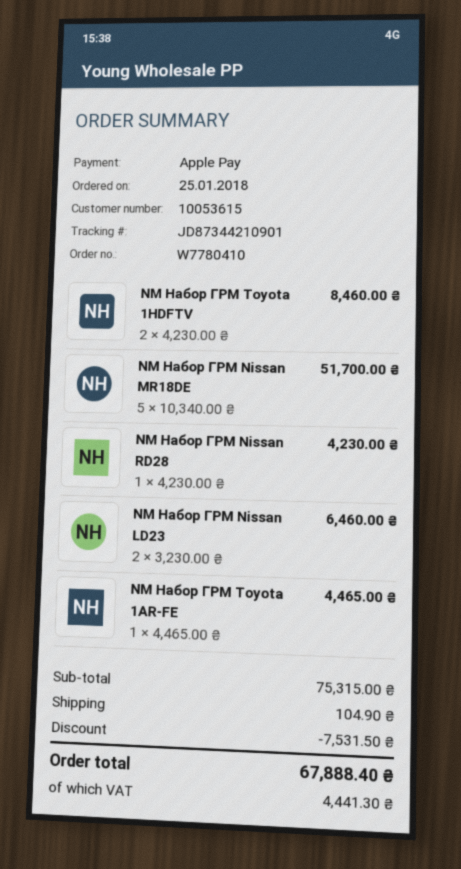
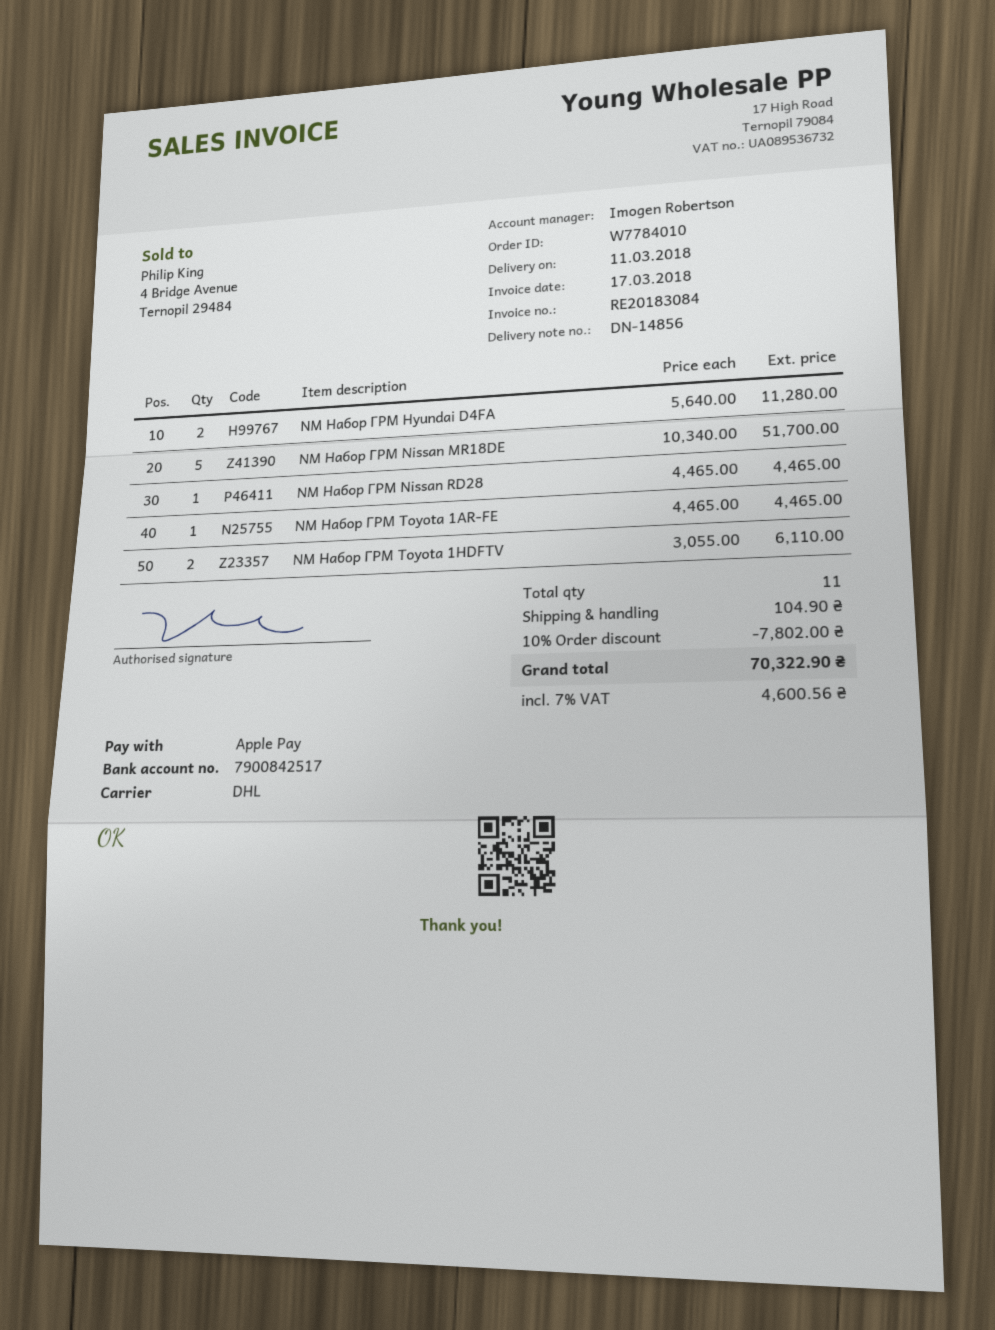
order number: W7780410 -> W7784010
NM Набор ГРМ Toyota 1HDFTV: 2 x 4230.00 = 8460.00 -> 2 x 3055.00 = 6110.00
NM Набор ГРМ Nissan RD28: 1 x 4230.00 = 4230.00 -> 1 x 4465.00 = 4465.00
NM Набор ГРМ Nissan LD23: 2 x 3230.00 = 6460.00 -> none
NM Набор ГРМ Hyundai D4FA: none -> 2 x 5640.00 = 11280.00
discount: 7531.50 -> 7802.00
tax: 4441.30 -> 4600.56
total: 67888.40 -> 70322.90

